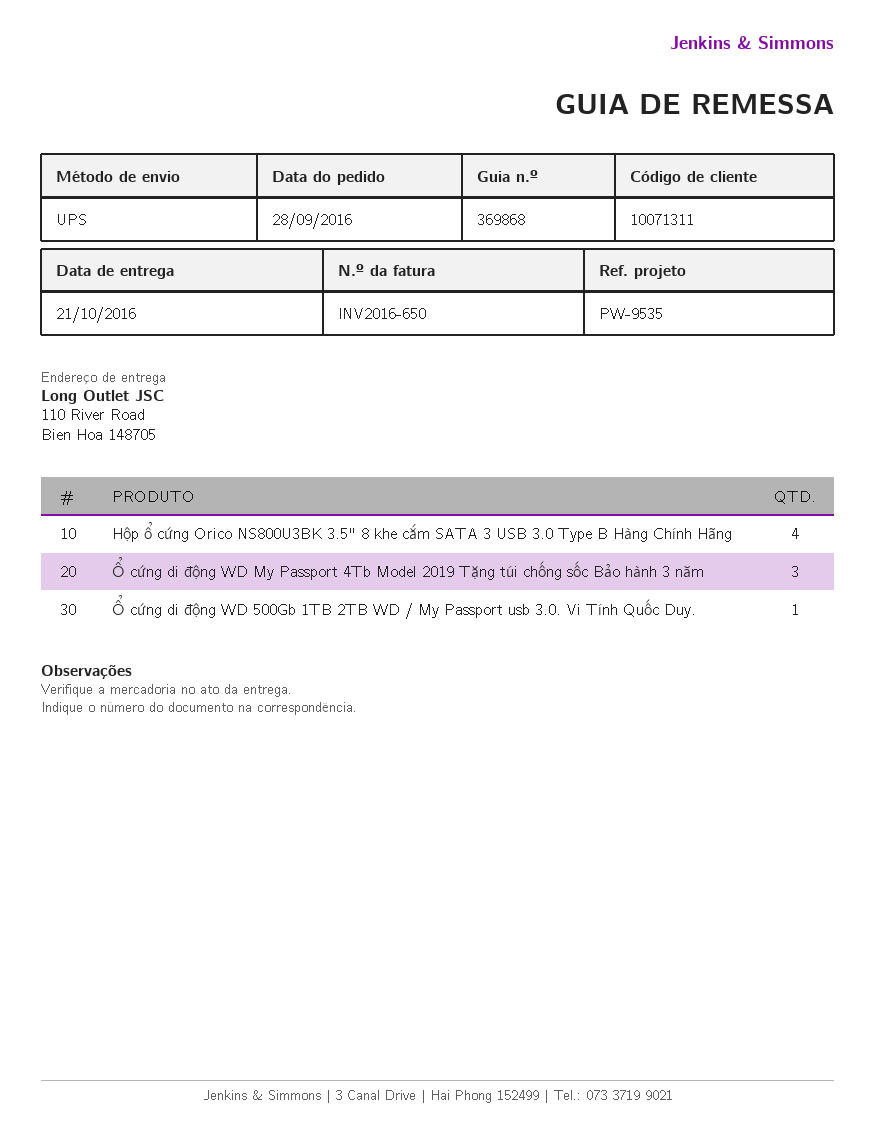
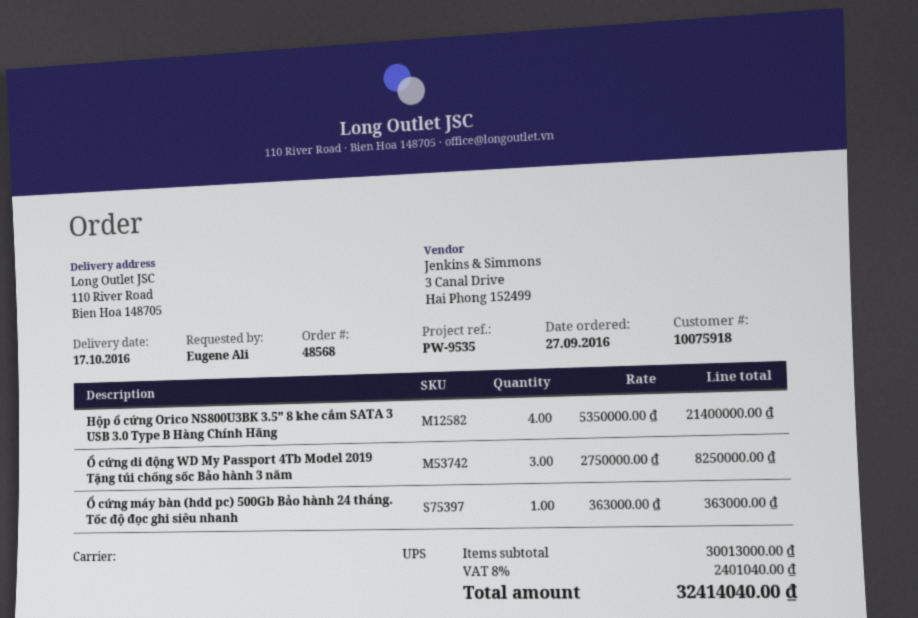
order date: 2016-09-28 -> 2016-09-27
delivery date: 2016-10-21 -> 2016-10-17
customer number: 10071311 -> 10075918
Ổ cứng di động WD 500Gb 1TB 2TB WD / My Passport usb 3.0. Vi Tính Quốc Duy.: 1 -> none
Ổ cứng máy bàn (hdd pc) 500Gb Bảo hành 24 tháng. Tốc độ đọc ghi siêu nhanh: none -> 1

